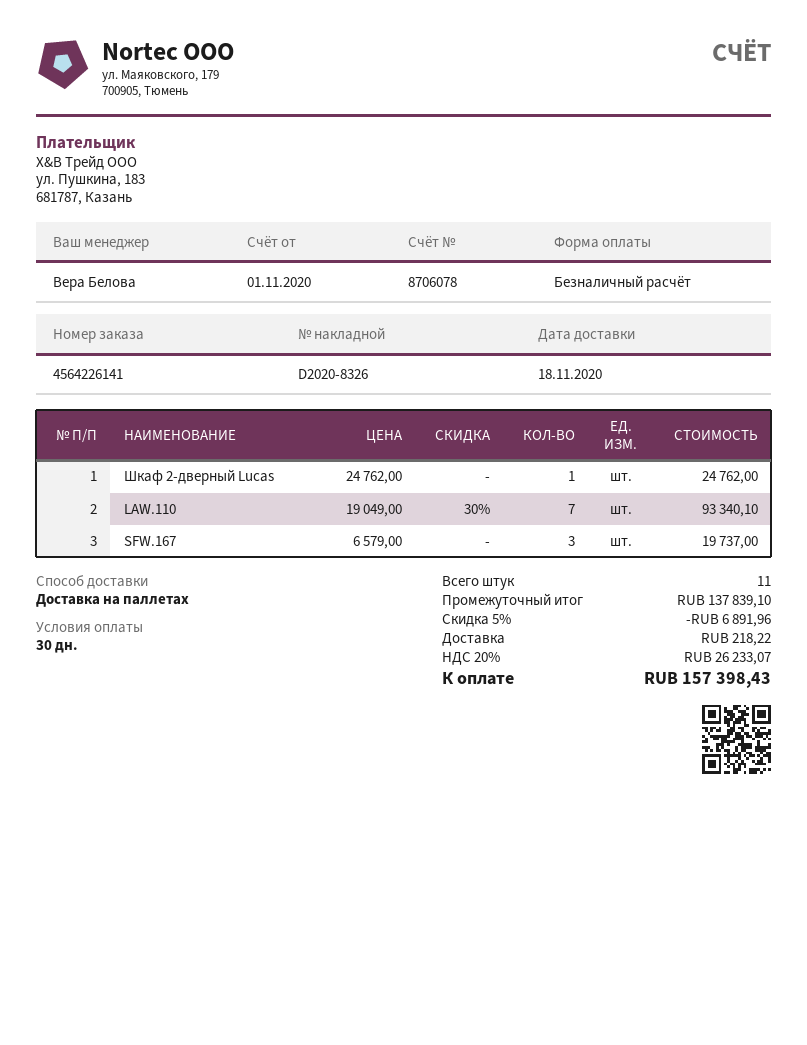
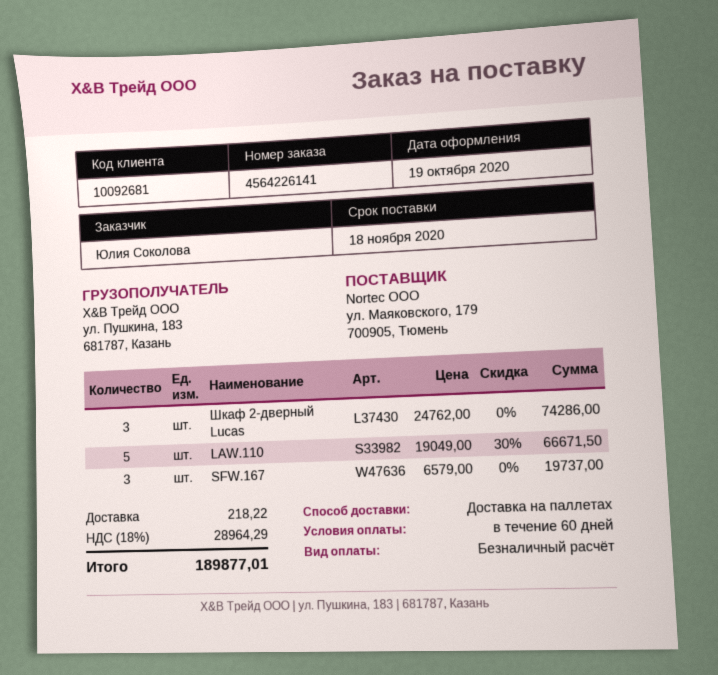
payment terms: 30 days -> 60 days
Шкаф 2-дверный Lucas: 1 x 24762.00 = 24762.00 -> 3 x 24762.00 = 74286.00
LAW.110: 7 x 19049.00 - 30% = 93340.10 -> 5 x 19049.00 - 30% = 66671.50
discount: 5% = 6891.96 -> none
tax: 20% = 26233.07 -> 18% = 28964.29
total: 157398.43 -> 189877.01

